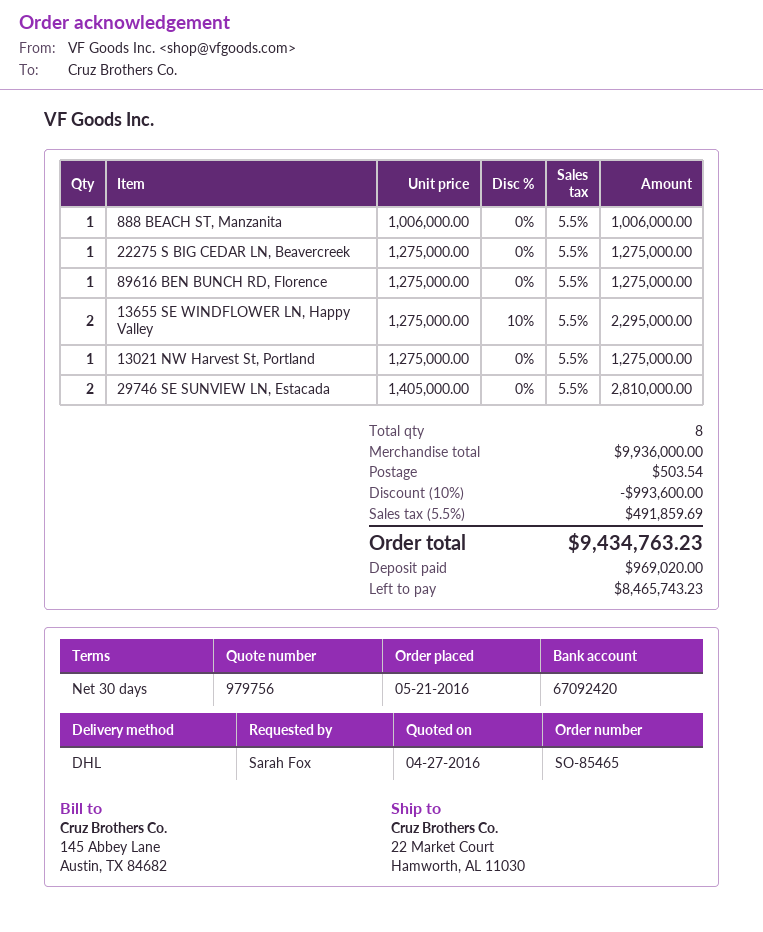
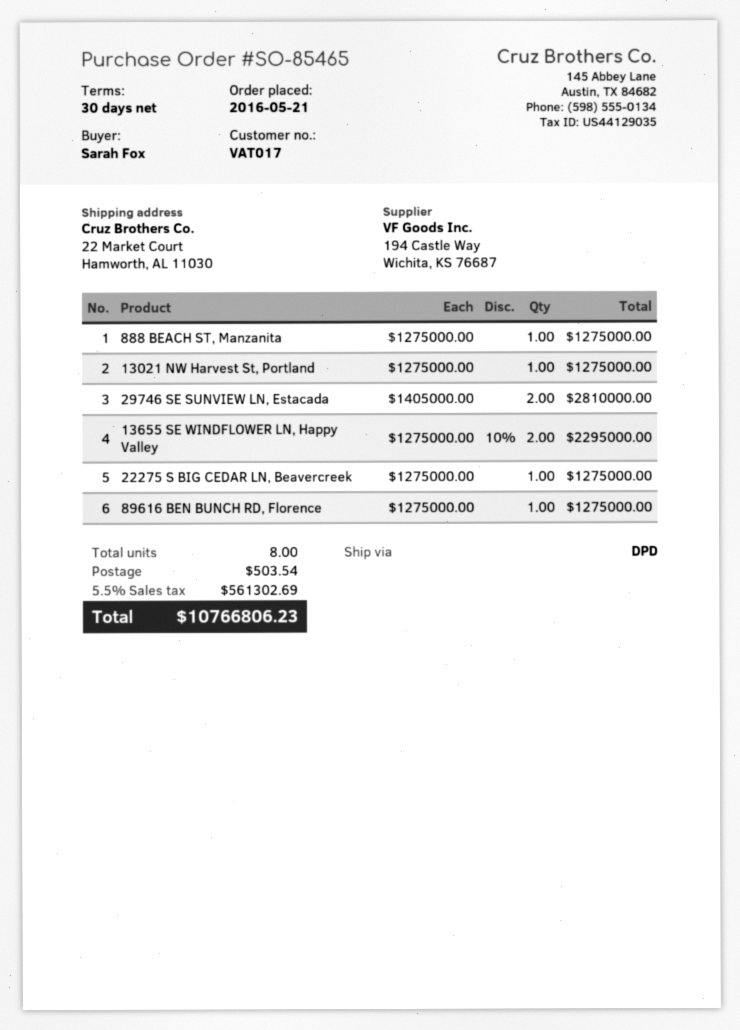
shipping method: DHL -> DPD
888 BEACH ST, Manzanita: 1 x 1006000.00 = 1006000.00 -> 1 x 1275000.00 = 1275000.00
discount: 10% = 993600.00 -> none
tax: 5.5% = 491859.69 -> 5.5% = 561302.69
total: 9434763.23 -> 10766806.23

